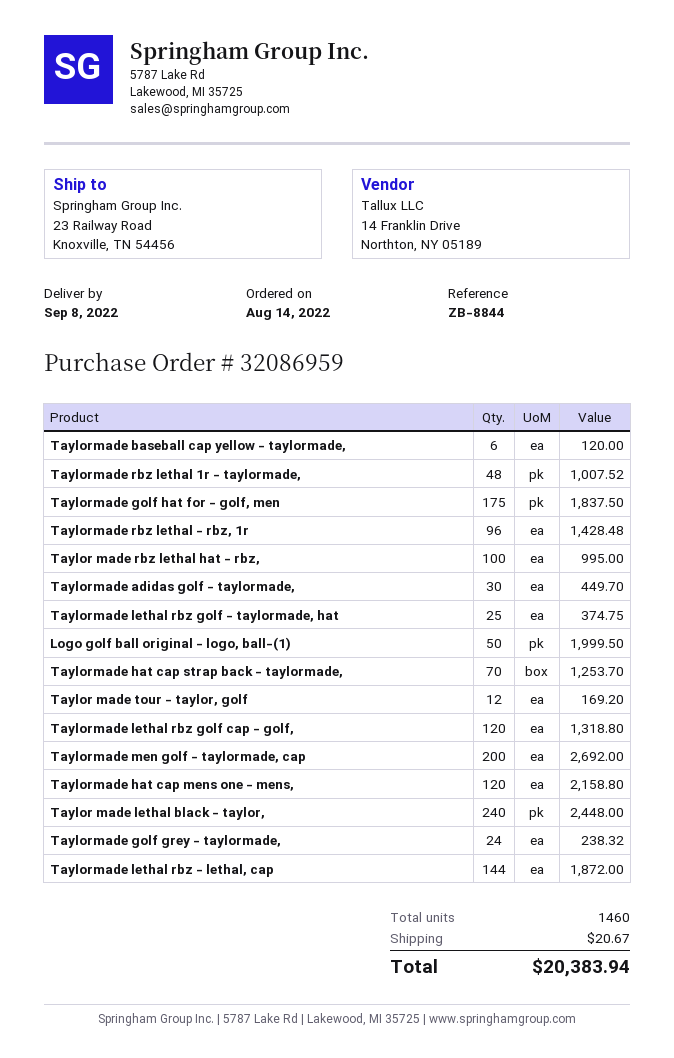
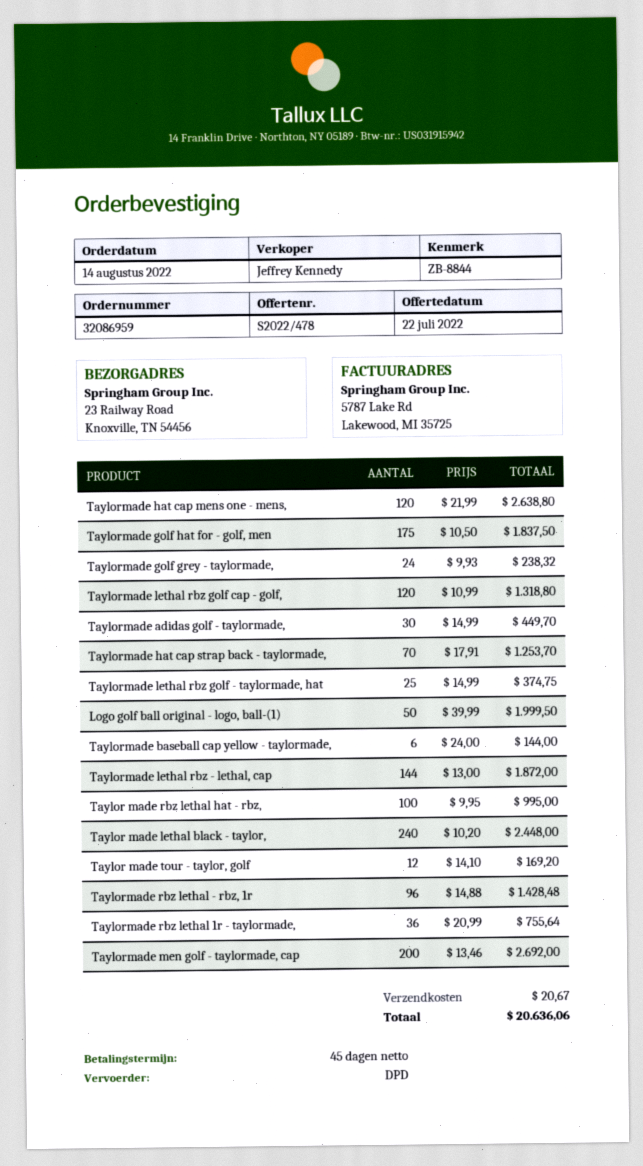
Taylormade baseball cap yellow - taylormade,: 6 for 120.00 -> 6 for 144.00
Taylormade rbz lethal 1r - taylormade,: 48 for 1007.52 -> 36 for 755.64
Taylormade hat cap mens one - mens,: 120 for 2158.80 -> 120 for 2638.80
total: 20383.94 -> 20636.06

